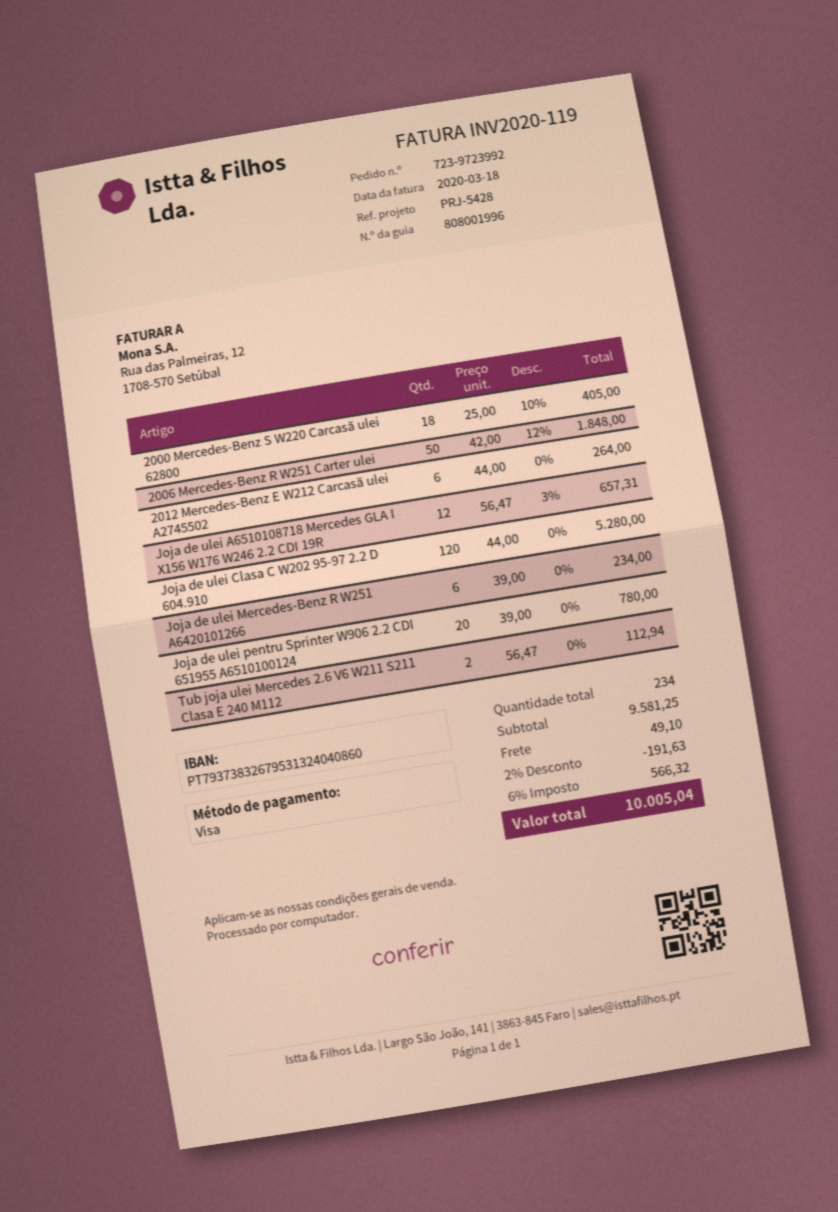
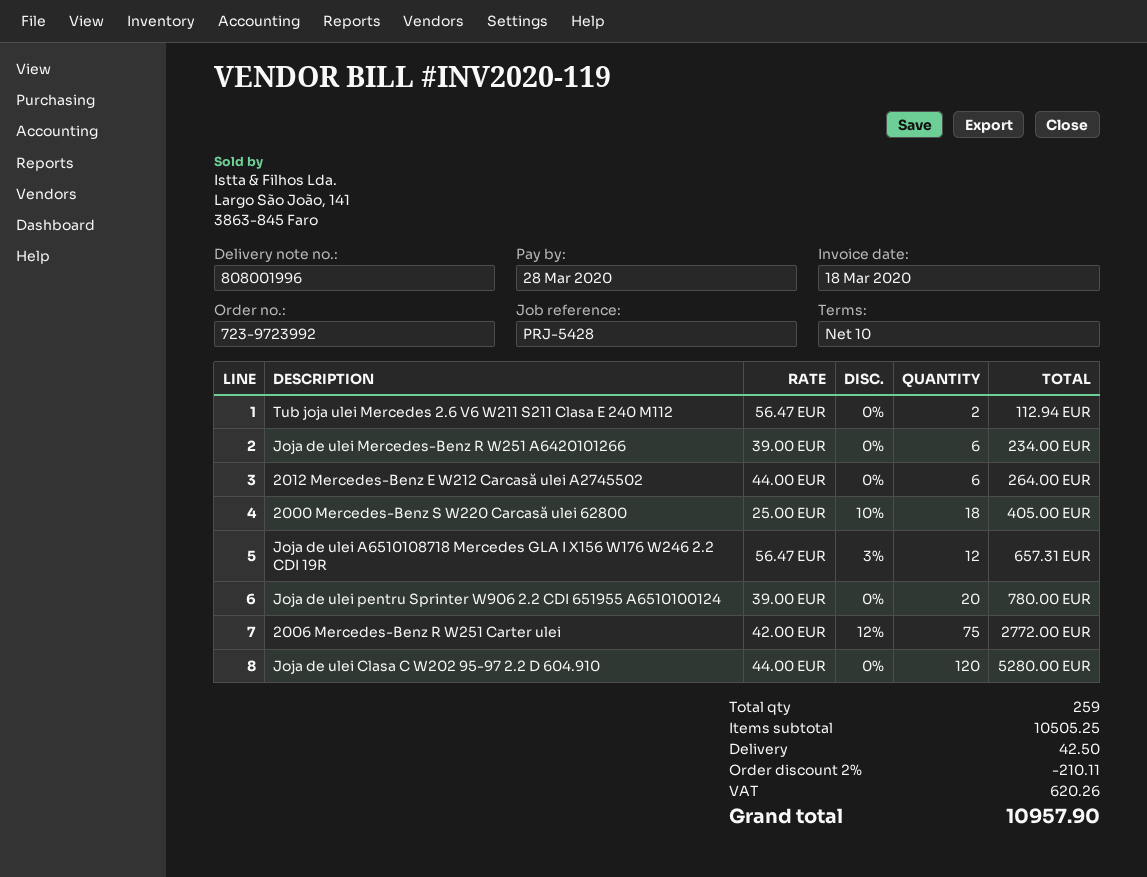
2006 Mercedes-Benz R W251 Carter ulei: 50 x 42.00 - 12% = 1848.00 -> 75 x 42.00 - 12% = 2772.00
total quantity: 234 -> 259
subtotal: 9581.25 -> 10505.25
discount: 2% = 191.63 -> 2% = 210.11
shipping: 49.10 -> 42.50
tax: 566.32 -> 620.26
total: 10005.04 -> 10957.90

